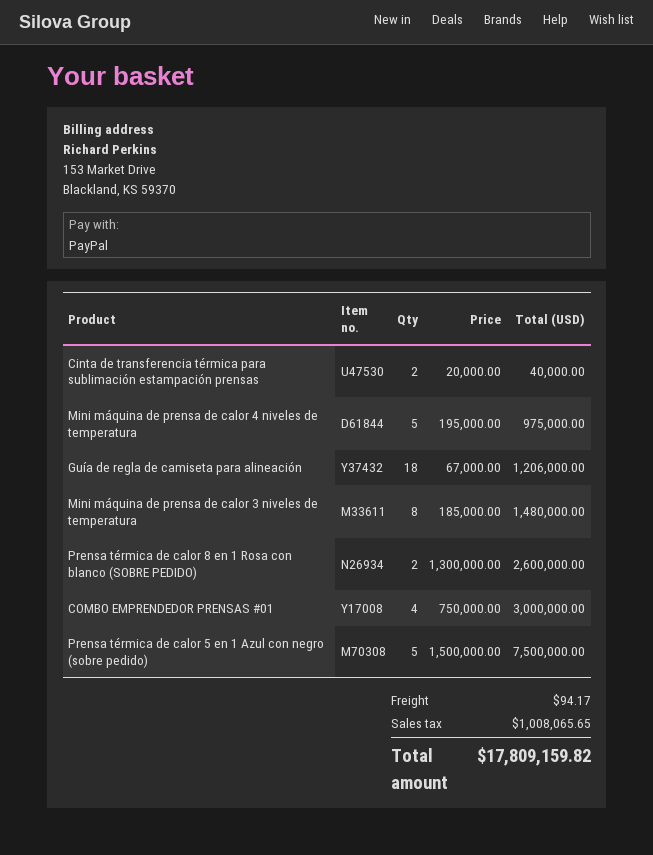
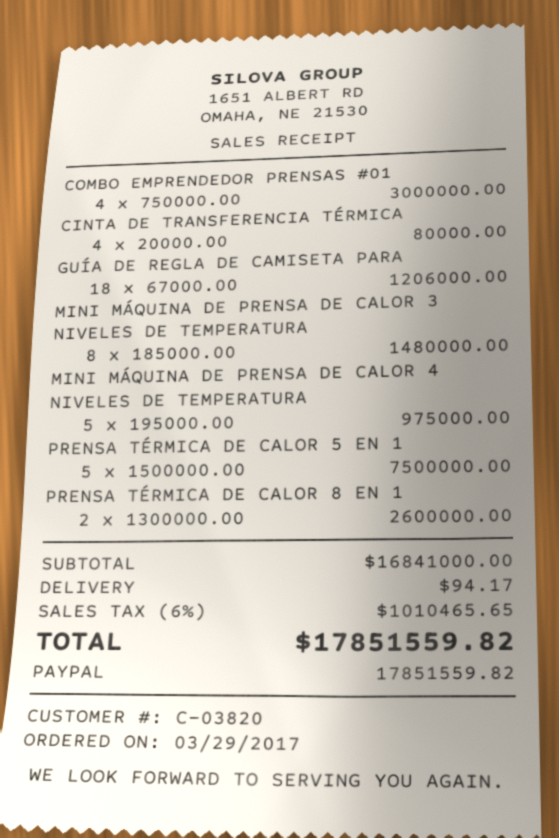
Cinta de transferencia térmica para sublimación estampación prensas: 2 x 20000.00 = 40000.00 -> 4 x 20000.00 = 80000.00
tax: 1008065.65 -> 1010465.65
total: 17809159.82 -> 17851559.82

